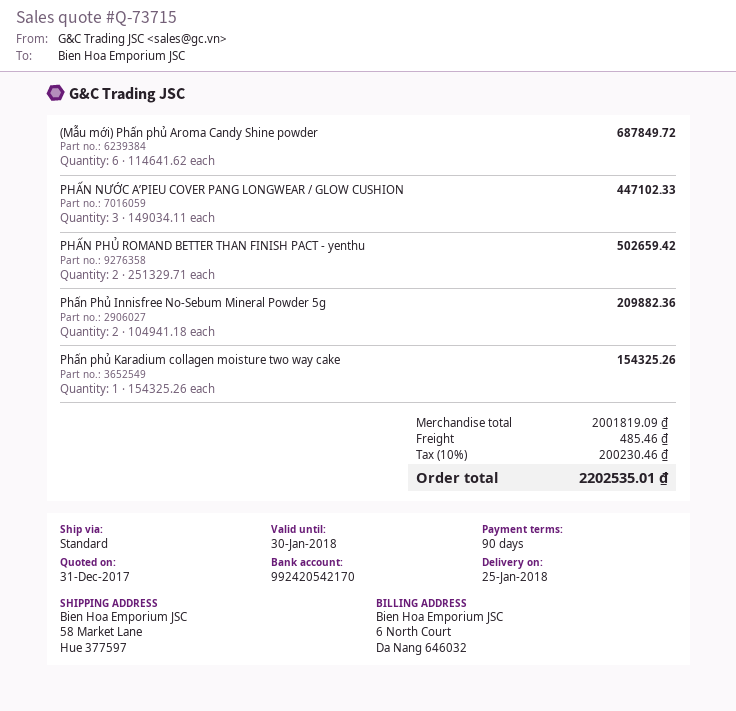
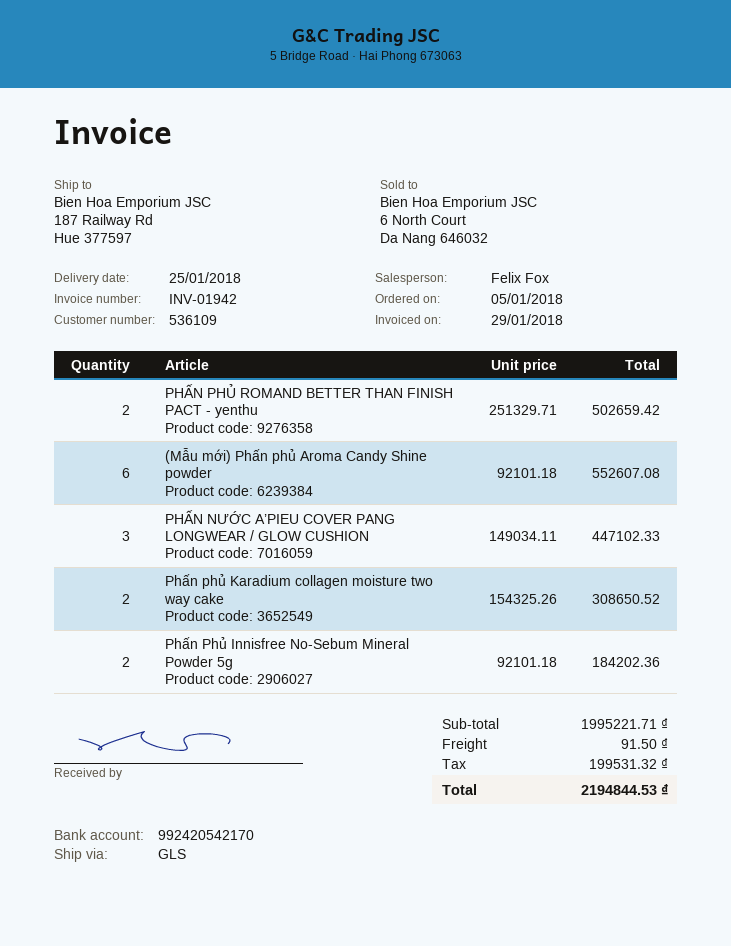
shipping method: standard -> GLS
ship to: 58 Market Lane, Hue 377597 -> 187 Railway Rd, Hue 377597
(Mẫu mới) Phấn phủ Aroma Candy Shine powder: 6 x 114641.62 = 687849.72 -> 6 x 92101.18 = 552607.08
Phấn Phủ Innisfree No-Sebum Mineral Powder 5g: 2 x 104941.18 = 209882.36 -> 2 x 92101.18 = 184202.36
Phấn phủ Karadium collagen moisture two way cake: 1 x 154325.26 = 154325.26 -> 2 x 154325.26 = 308650.52
subtotal: 2001819.09 -> 1995221.71
shipping: 485.46 -> 91.50
tax: 200230.46 -> 199531.32
total: 2202535.01 -> 2194844.53

